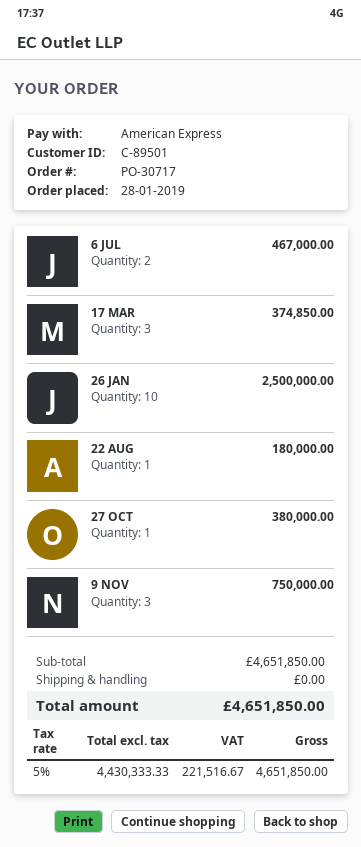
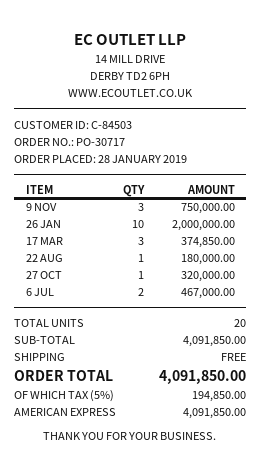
customer number: C-89501 -> C-84503
26 JAN: 10 for 2500000.00 -> 10 for 2000000.00
27 OCT: 1 for 380000.00 -> 1 for 320000.00
subtotal: 4651850.00 -> 4091850.00
tax: 5% = 221516.67 -> 5% = 194850.00
total: 4651850.00 -> 4091850.00

